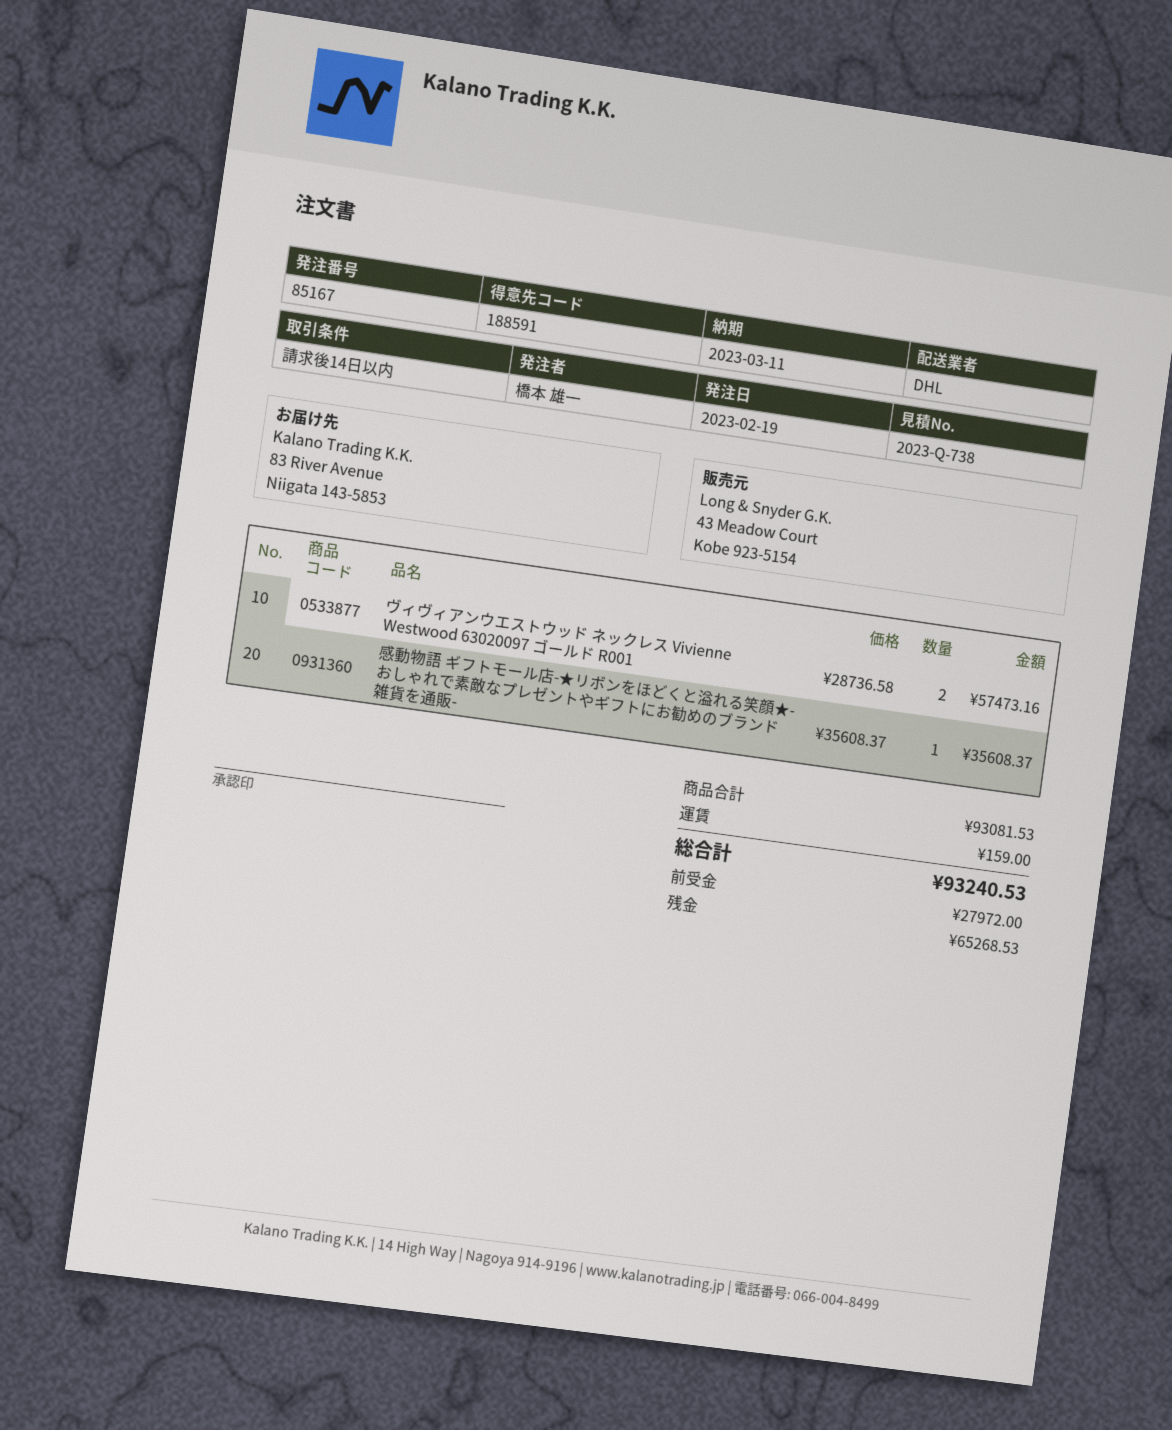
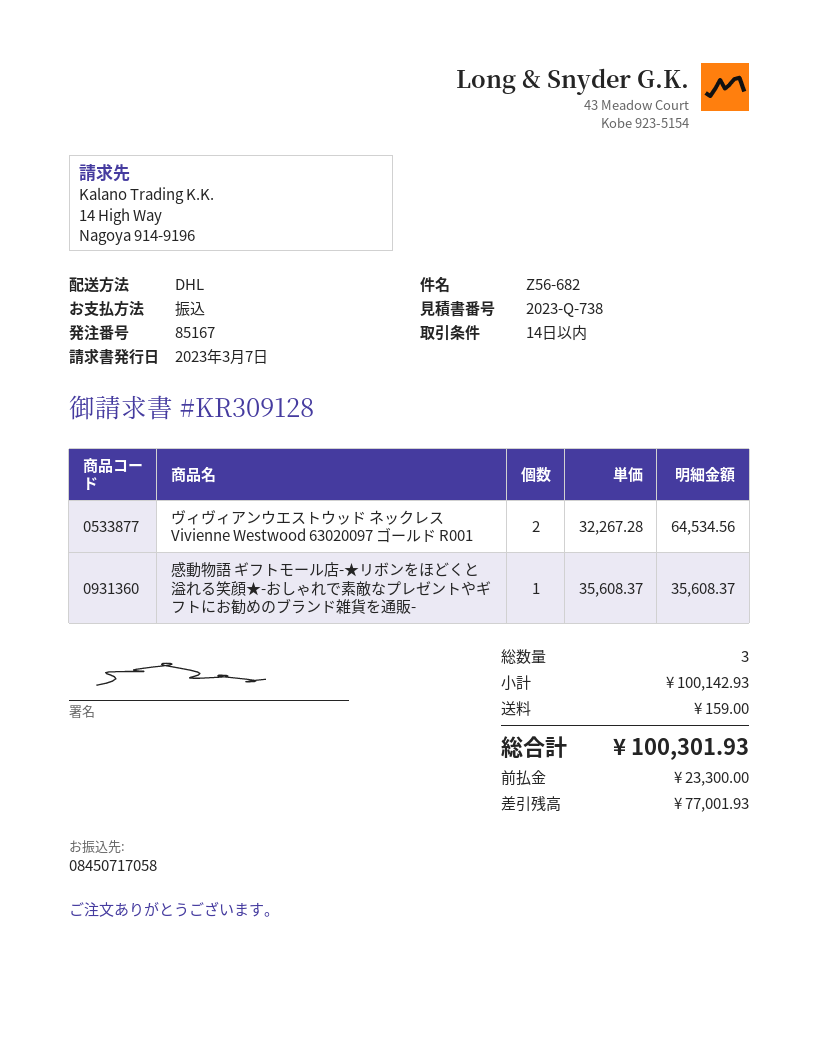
ヴィヴィアンウエストウッド ネックレス Vivienne Westwood 63020097 ゴールド R001: 2 x 28736.58 = 57473.16 -> 2 x 32267.28 = 64534.56
subtotal: 93081.53 -> 100142.93
total: 93240.53 -> 100301.93
deposit: 27972.00 -> 23300.00
balance: 65268.53 -> 77001.93

